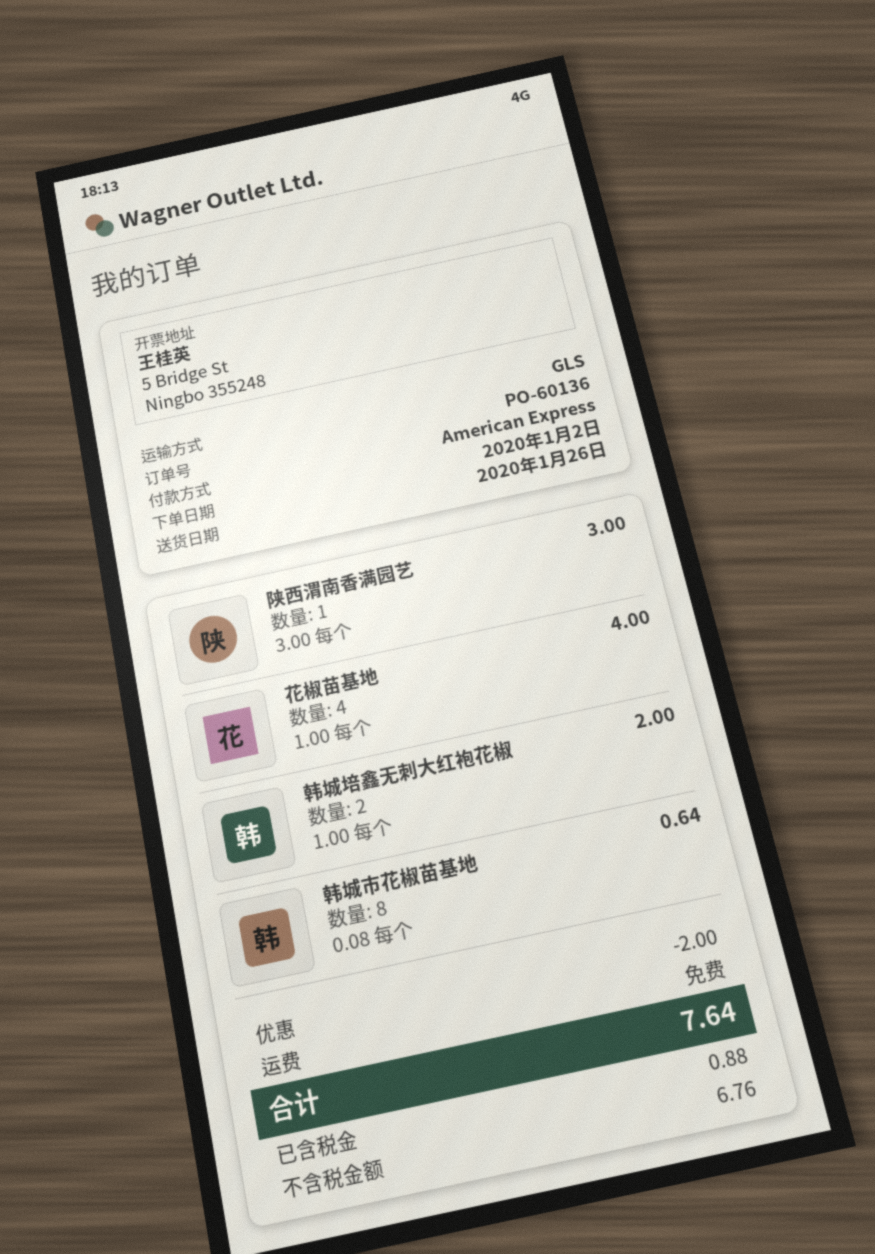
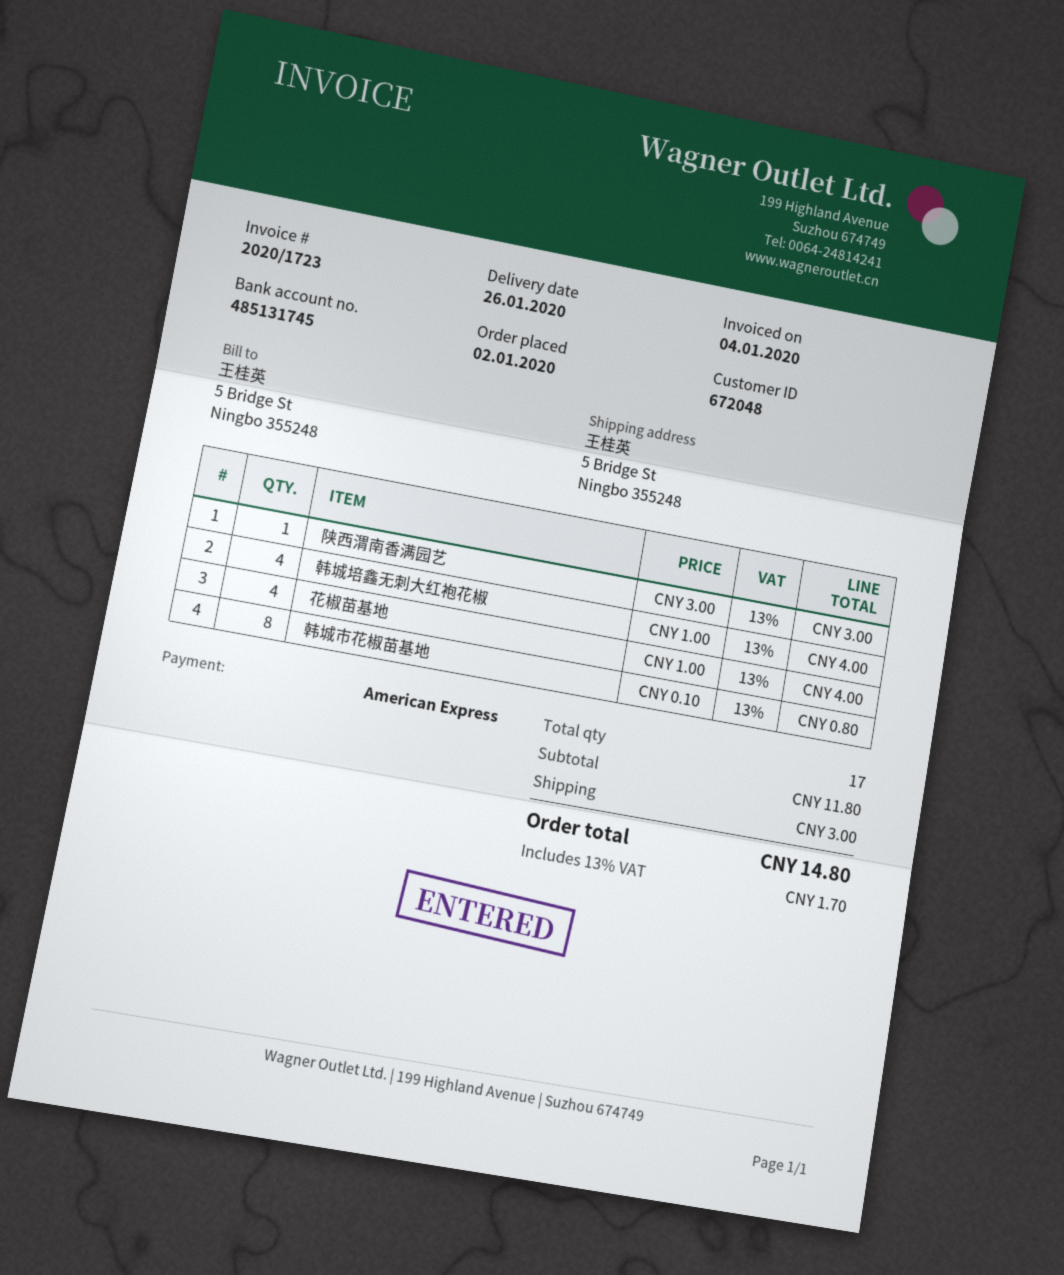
韩城培鑫无刺大红袍花椒: 2 x 1.00 = 2.00 -> 4 x 1.00 = 4.00
韩城市花椒苗基地: 8 x 0.08 = 0.64 -> 8 x 0.10 = 0.80
discount: 2.00 -> none
shipping: 0.00 -> 3.00
tax: 0.88 -> 1.70
total: 7.64 -> 14.80

